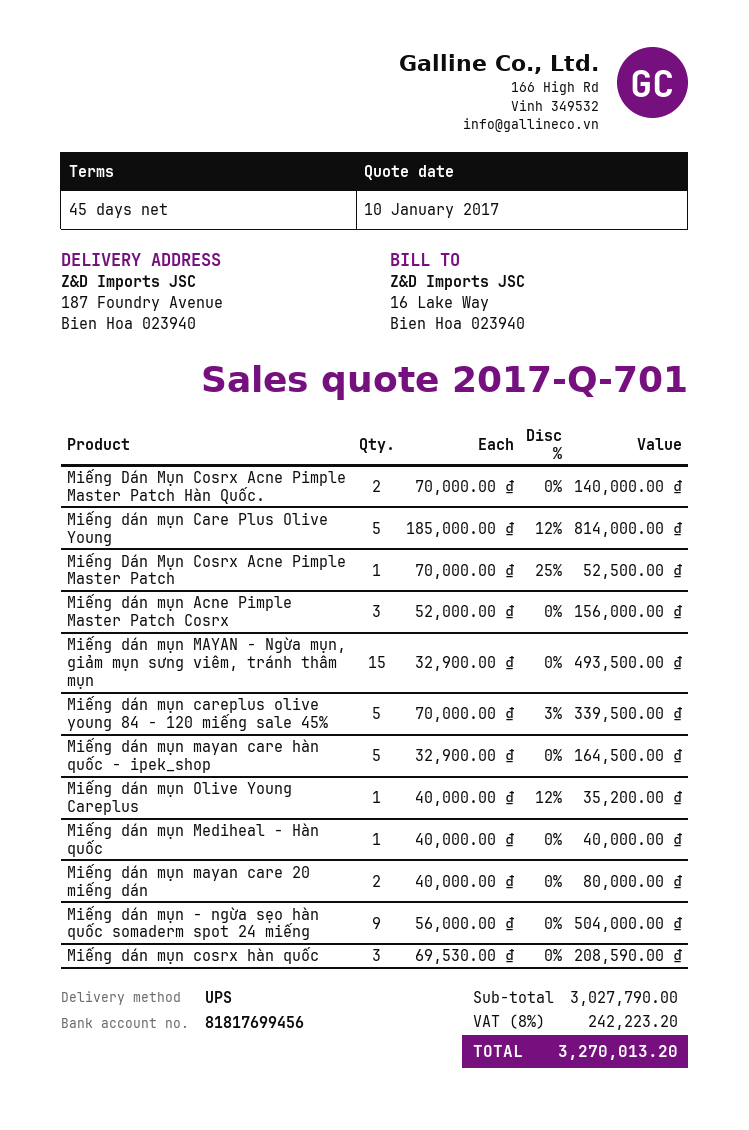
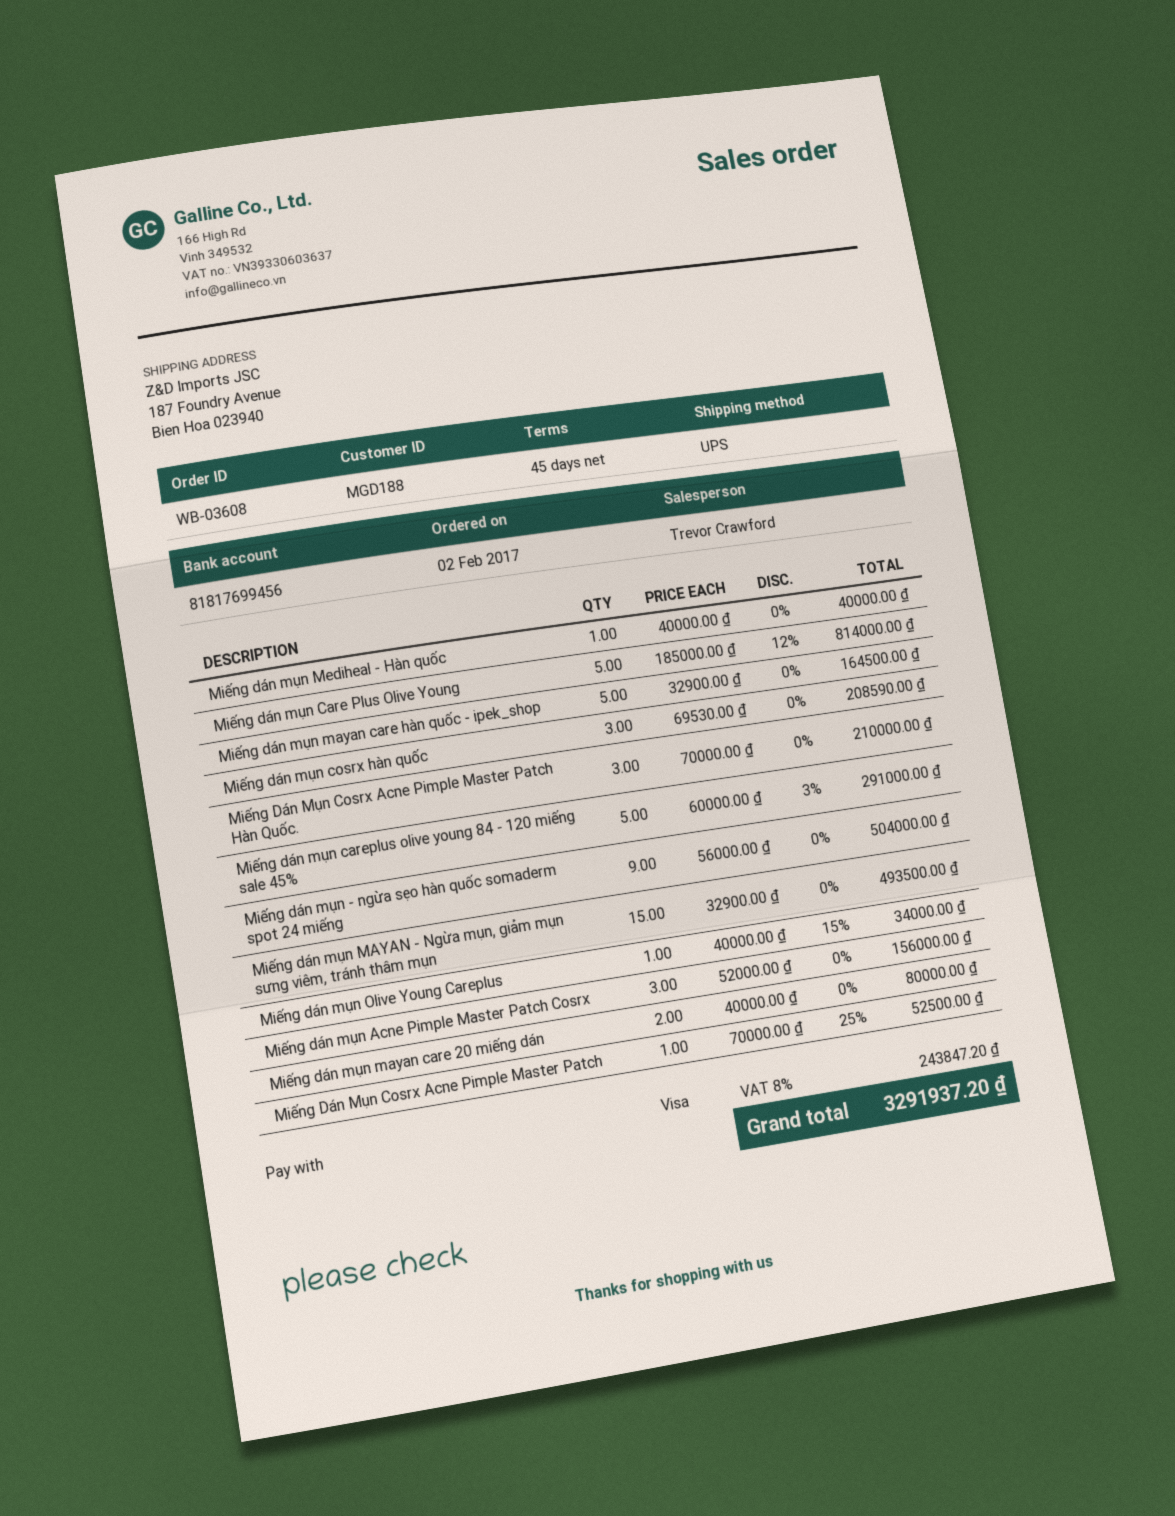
Miếng Dán Mụn Cosrx Acne Pimple Master Patch Hàn Quốc.: 2 x 70000.00 = 140000.00 -> 3 x 70000.00 = 210000.00
Miếng dán mụn careplus olive young 84 - 120 miếng sale 45%: 5 x 70000.00 - 3% = 339500.00 -> 5 x 60000.00 - 3% = 291000.00
Miếng dán mụn Olive Young Careplus: 1 x 40000.00 - 12% = 35200.00 -> 1 x 40000.00 - 15% = 34000.00
tax: 8% = 242223.20 -> 8% = 243847.20
total: 3270013.20 -> 3291937.20

